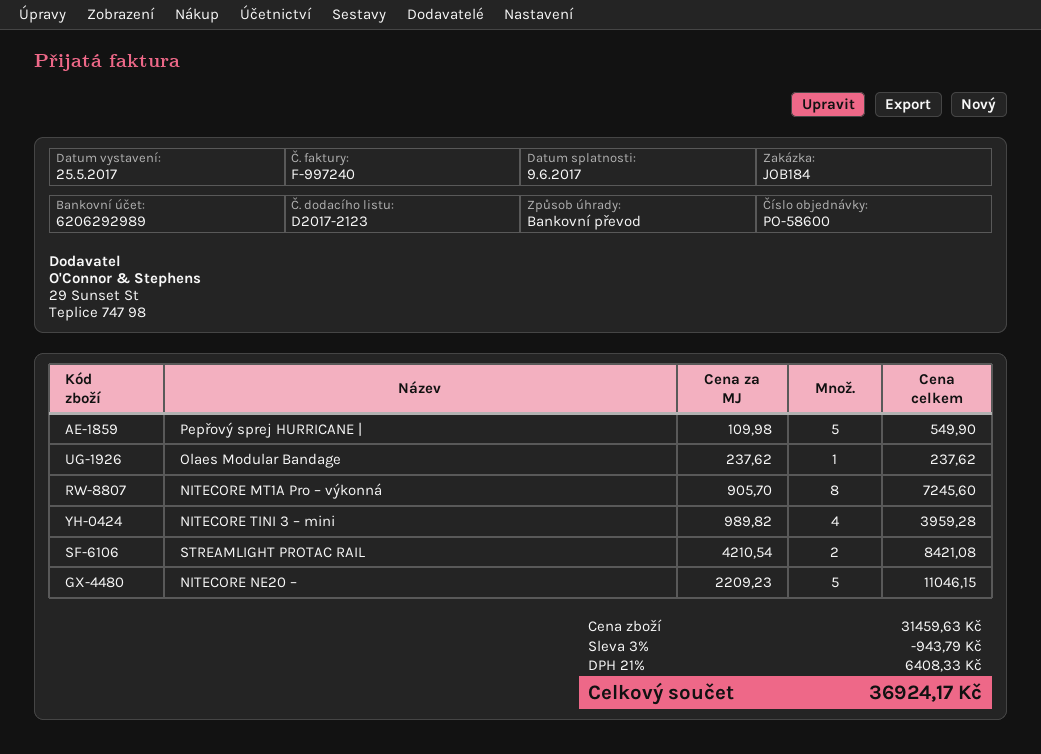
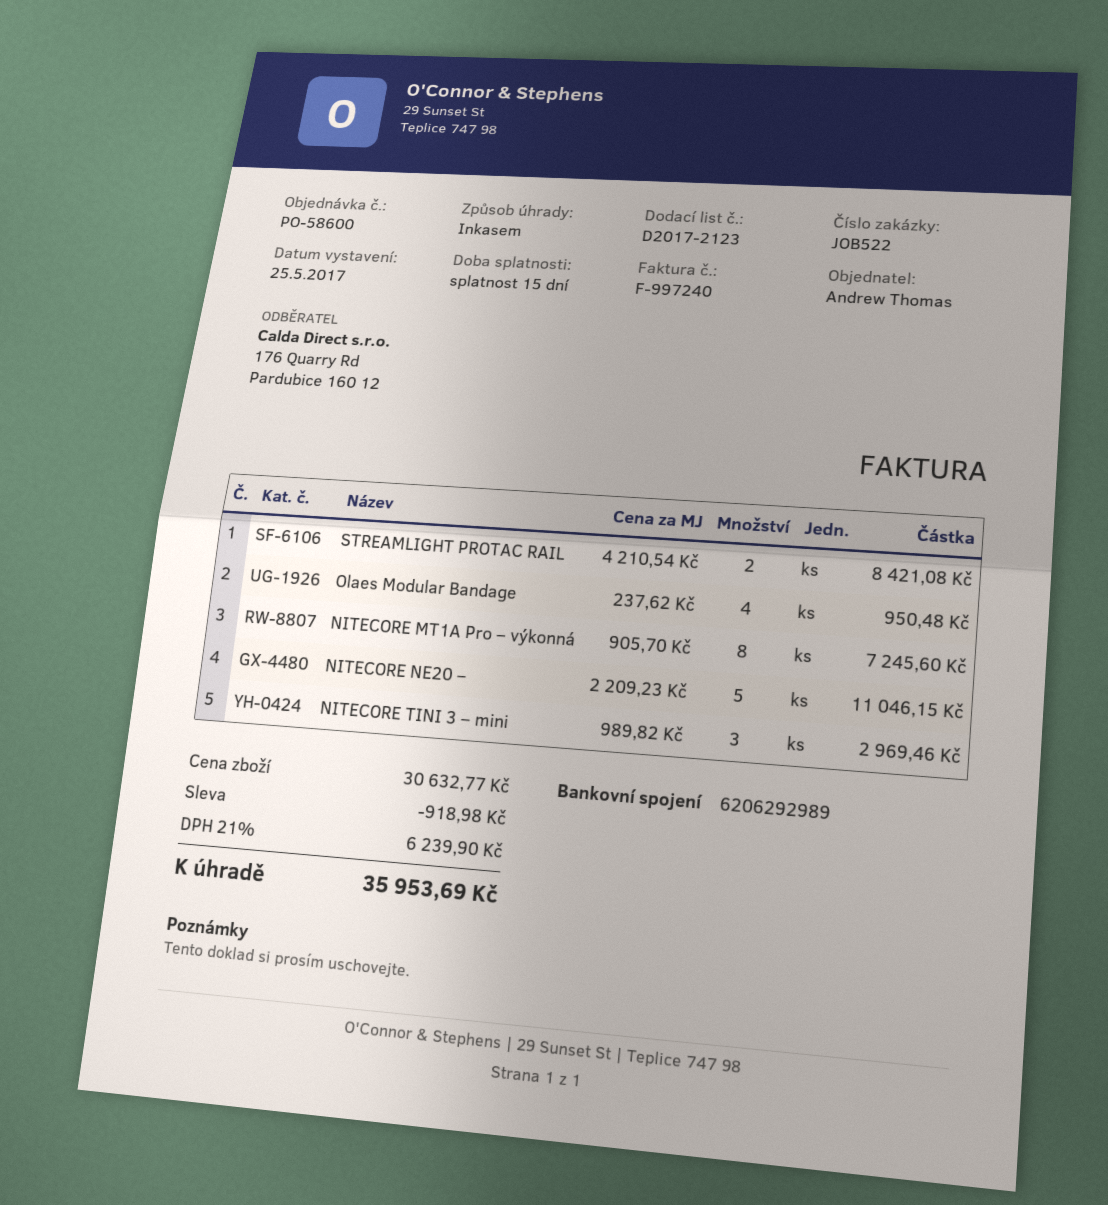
reference: JOB184 -> JOB522
payment method: bank transfer -> direct debit
Pepřový sprej HURRICANE |: 5 x 109.98 = 549.90 -> none
Olaes Modular Bandage: 1 x 237.62 = 237.62 -> 4 x 237.62 = 950.48
NITECORE TINI 3 – mini: 4 x 989.82 = 3959.28 -> 3 x 989.82 = 2969.46
subtotal: 31459.63 -> 30632.77
discount: 943.79 -> 918.98
tax: 21% = 6408.33 -> 21% = 6239.90
total: 36924.17 -> 35953.69

